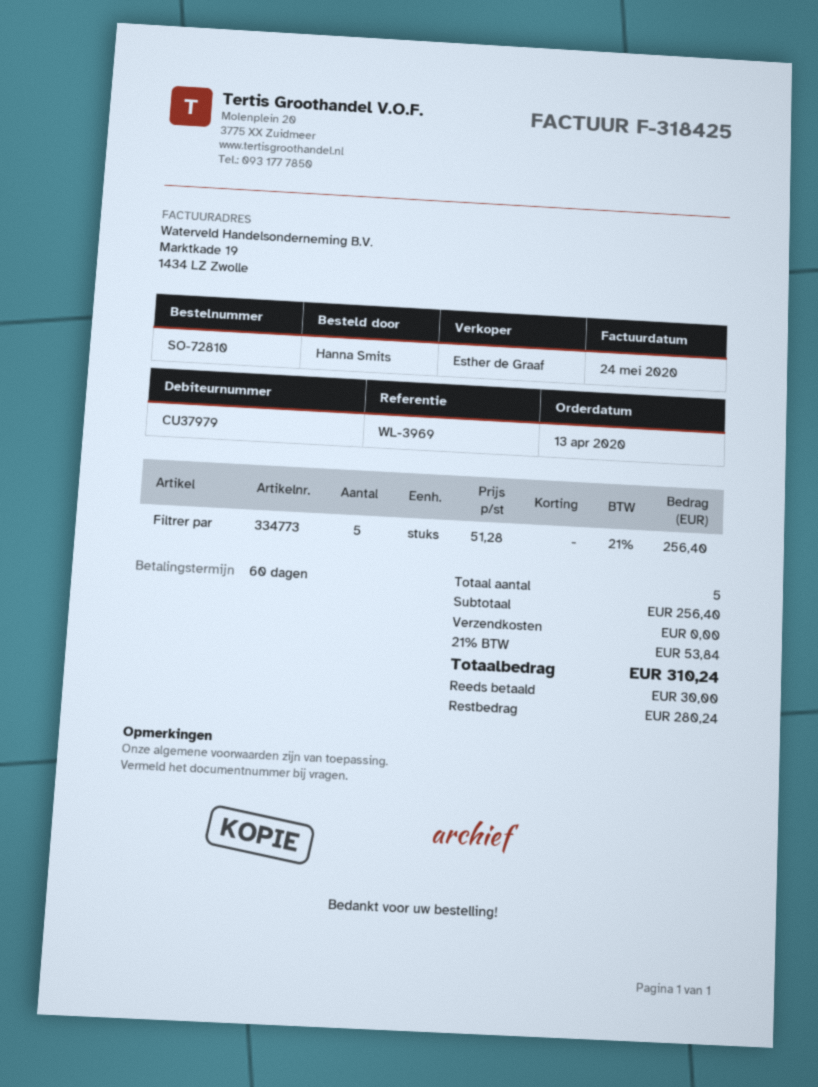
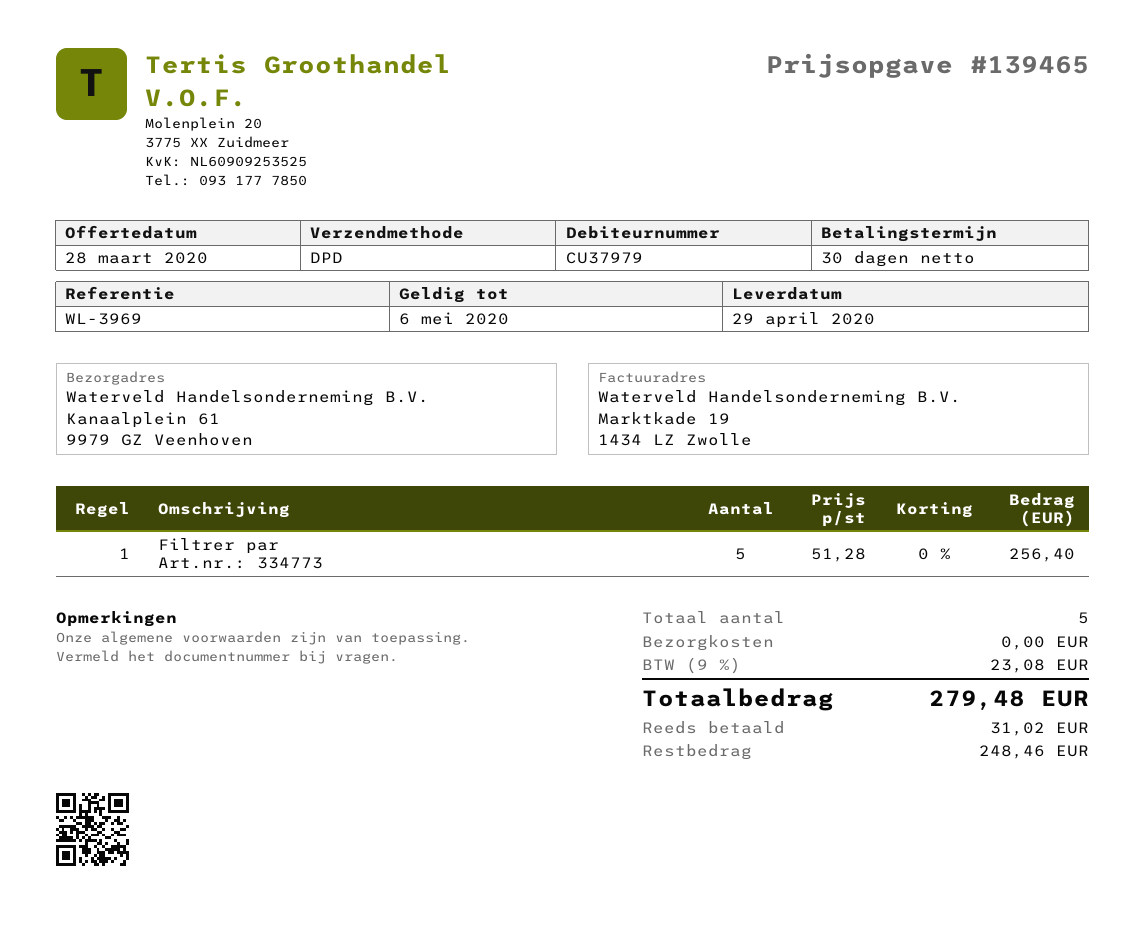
payment terms: 60 days -> 30 days
tax: 21% = 53.84 -> 9% = 23.08
total: 310.24 -> 279.48
deposit: 30.00 -> 31.02
balance: 280.24 -> 248.46

